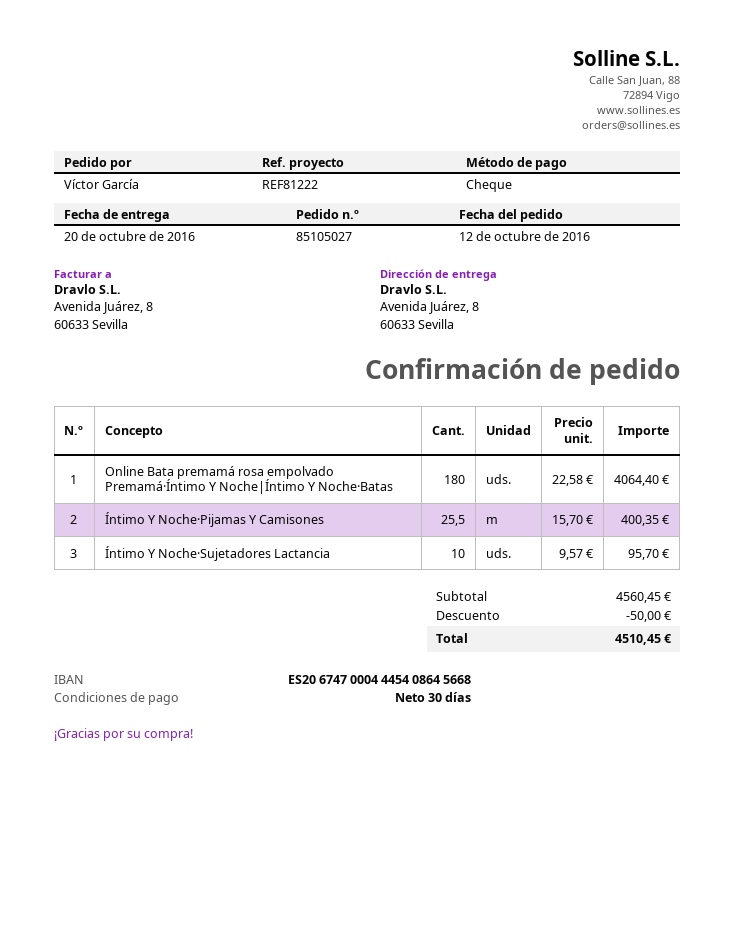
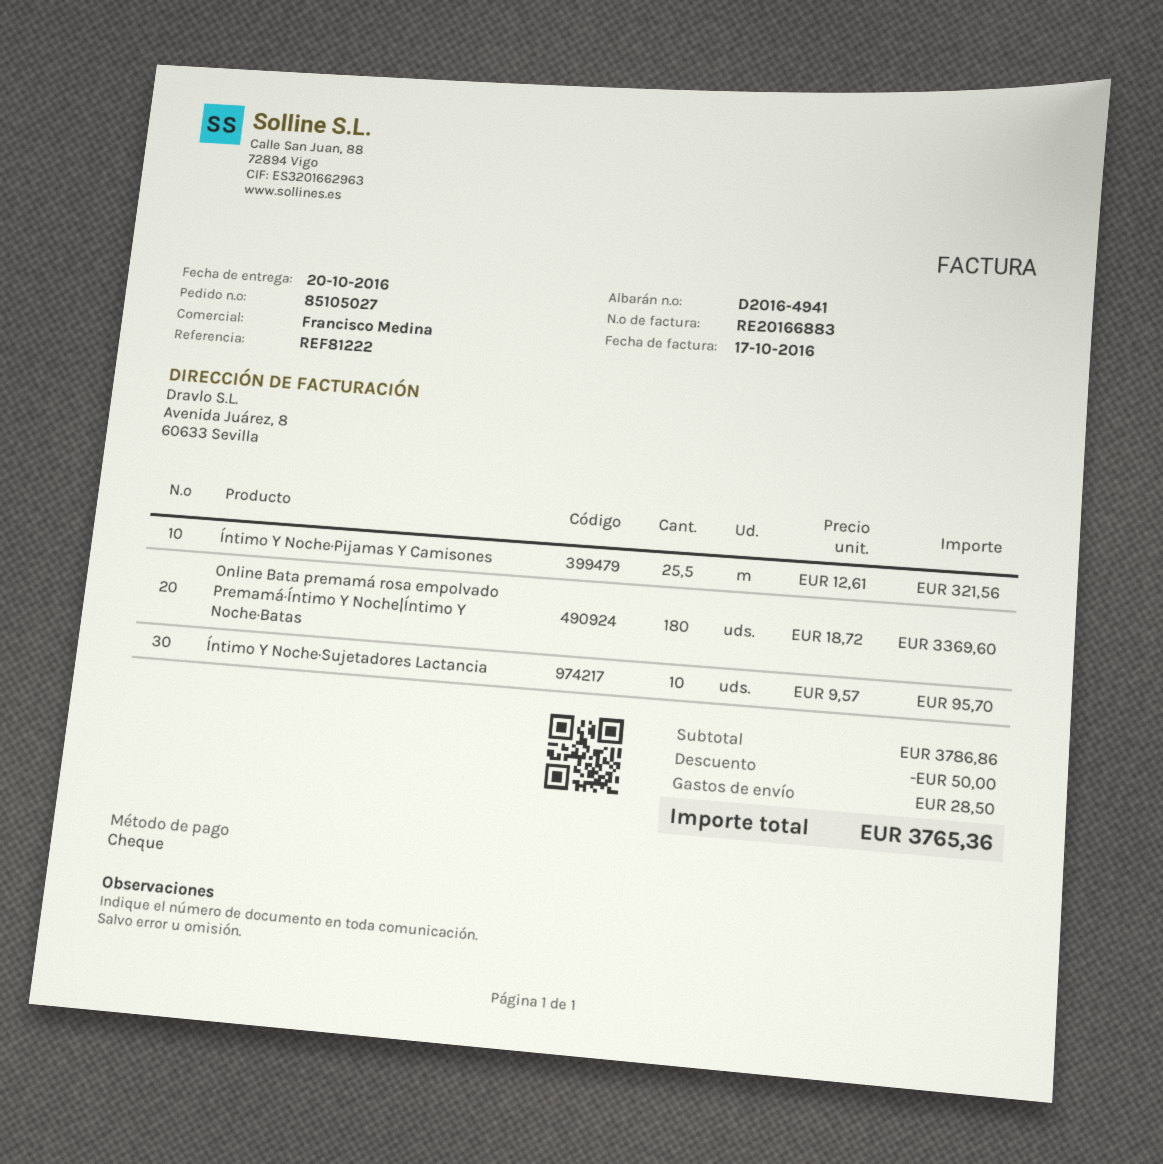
Online Bata premamá rosa empolvado Premamá·Íntimo Y Noche|Íntimo Y Noche·Batas: 180 x 22.58 = 4064.40 -> 180 x 18.72 = 3369.60
Íntimo Y Noche·Pijamas Y Camisones: 25.5 x 15.70 = 400.35 -> 25.5 x 12.61 = 321.56
subtotal: 4560.45 -> 3786.86
shipping: none -> 28.50
total: 4510.45 -> 3765.36

